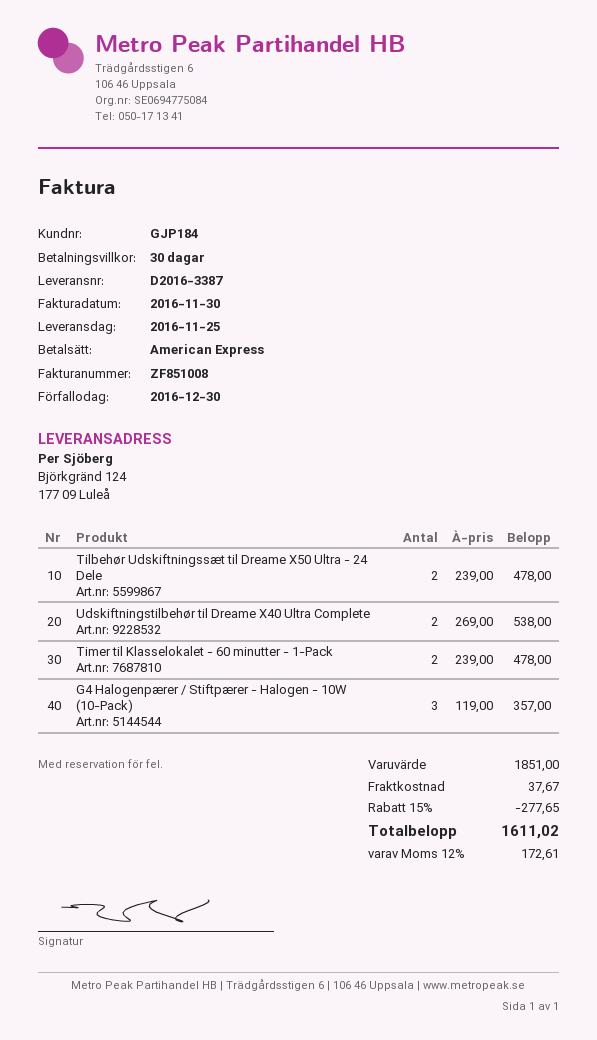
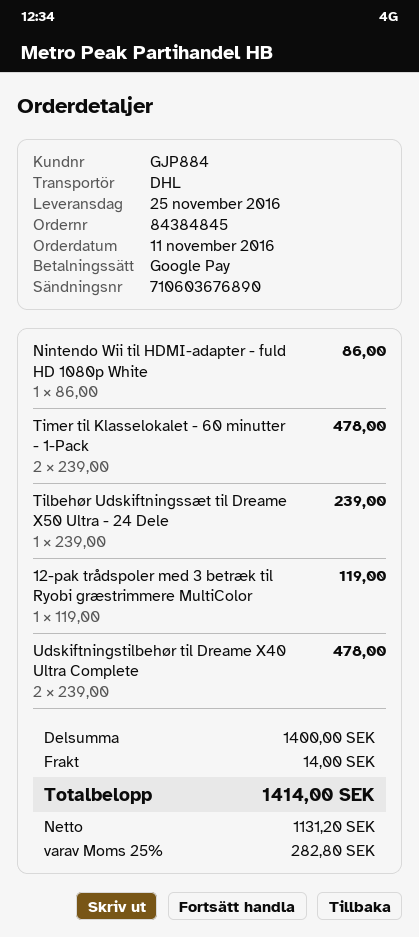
customer number: GJP184 -> GJP884
payment method: American Express -> Google Pay
Tilbehør Udskiftningssæt til Dreame X50 Ultra - 24 Dele: 2 x 239.00 = 478.00 -> 1 x 239.00 = 239.00
Udskiftningstilbehør til Dreame X40 Ultra Complete: 2 x 269.00 = 538.00 -> 2 x 239.00 = 478.00
G4 Halogenpærer / Stiftpærer - Halogen - 10W (10-Pack): 3 x 119.00 = 357.00 -> none
Nintendo Wii til HDMI-adapter - fuld HD 1080p White: none -> 1 x 86.00 = 86.00
12-pak trådspoler med 3 betræk til Ryobi græstrimmere MultiColor: none -> 1 x 119.00 = 119.00
subtotal: 1851.00 -> 1400.00
discount: 15% = 277.65 -> none
shipping: 37.67 -> 14.00
tax: 12% = 172.61 -> 25% = 282.80
total: 1611.02 -> 1414.00

